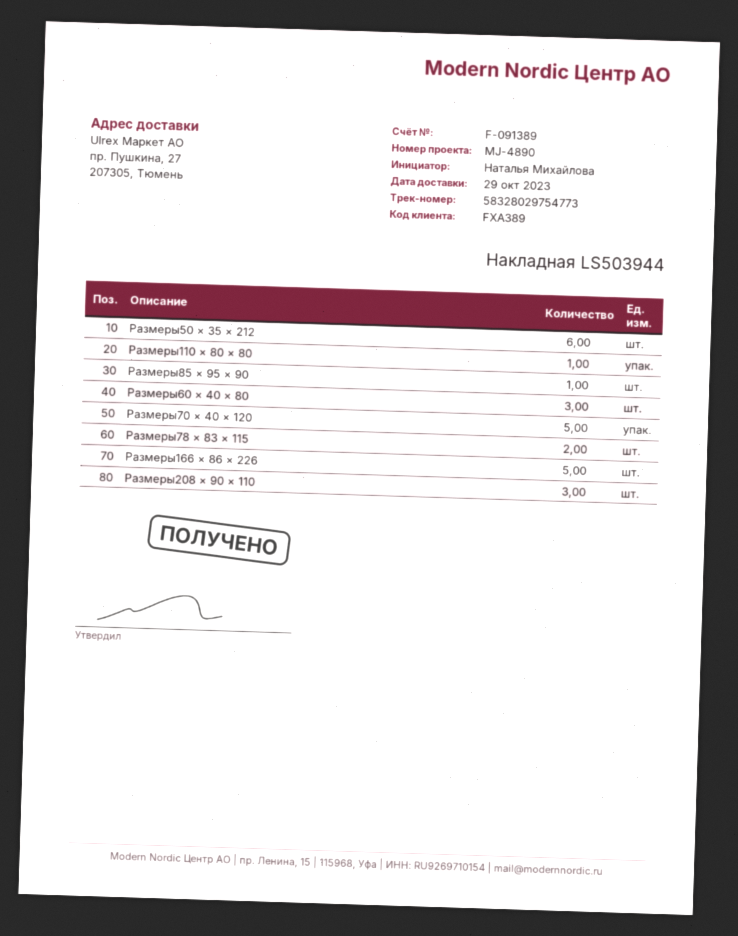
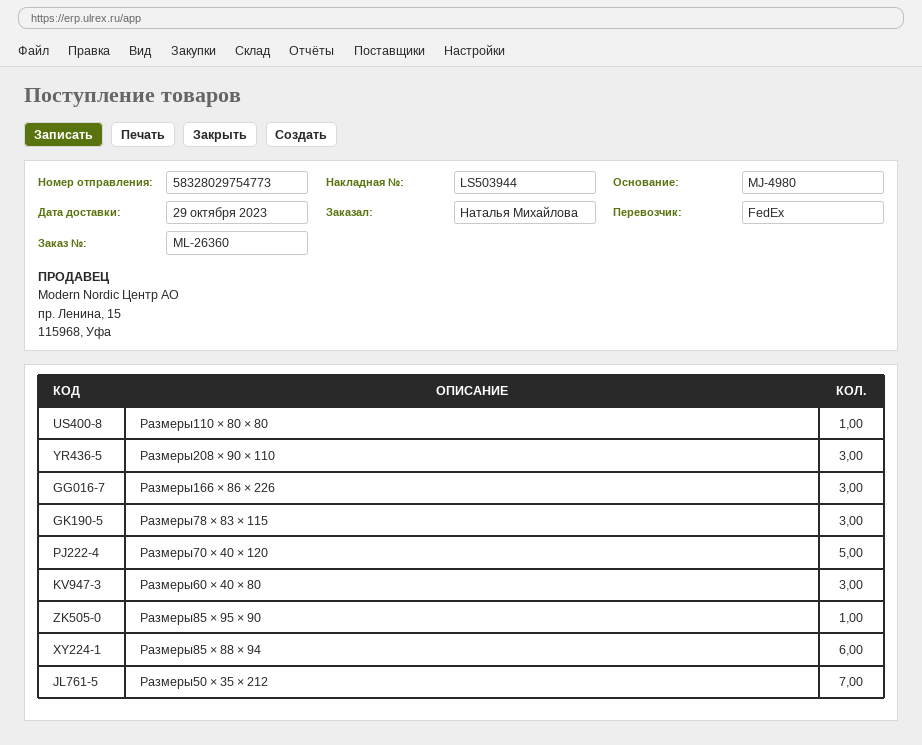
reference: MJ-4890 -> MJ-4980
Размеры50 × 35 × 212: 6 -> 7
Размеры78 × 83 × 115: 2 -> 3
Размеры166 × 86 × 226: 5 -> 3
Размеры85 × 88 × 94: none -> 6

